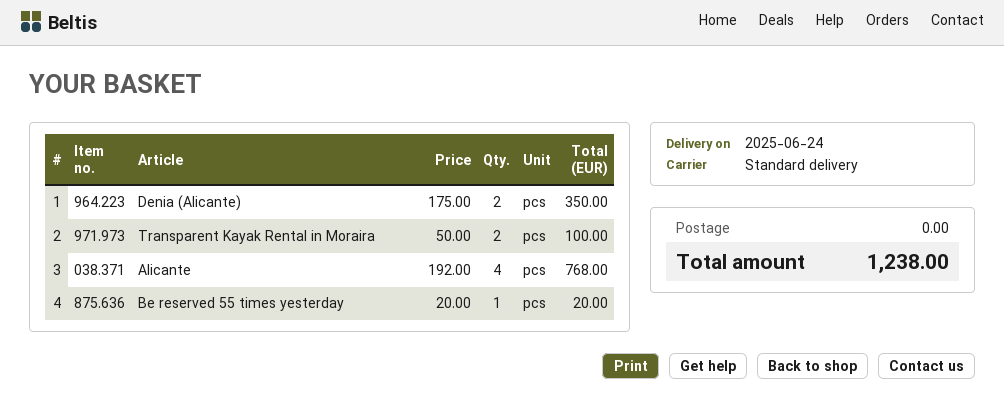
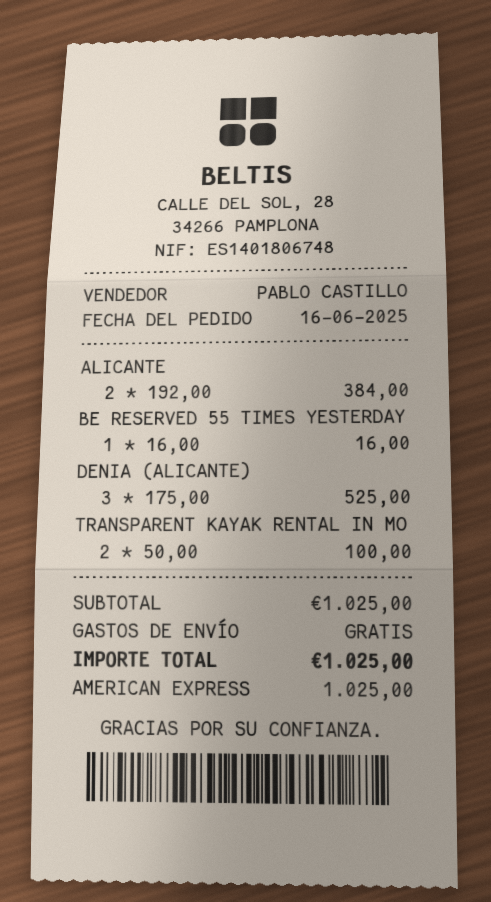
Denia (Alicante): 2 x 175.00 = 350.00 -> 3 x 175.00 = 525.00
Alicante: 4 x 192.00 = 768.00 -> 2 x 192.00 = 384.00
Be reserved 55 times yesterday: 1 x 20.00 = 20.00 -> 1 x 16.00 = 16.00
total: 1238.00 -> 1025.00

